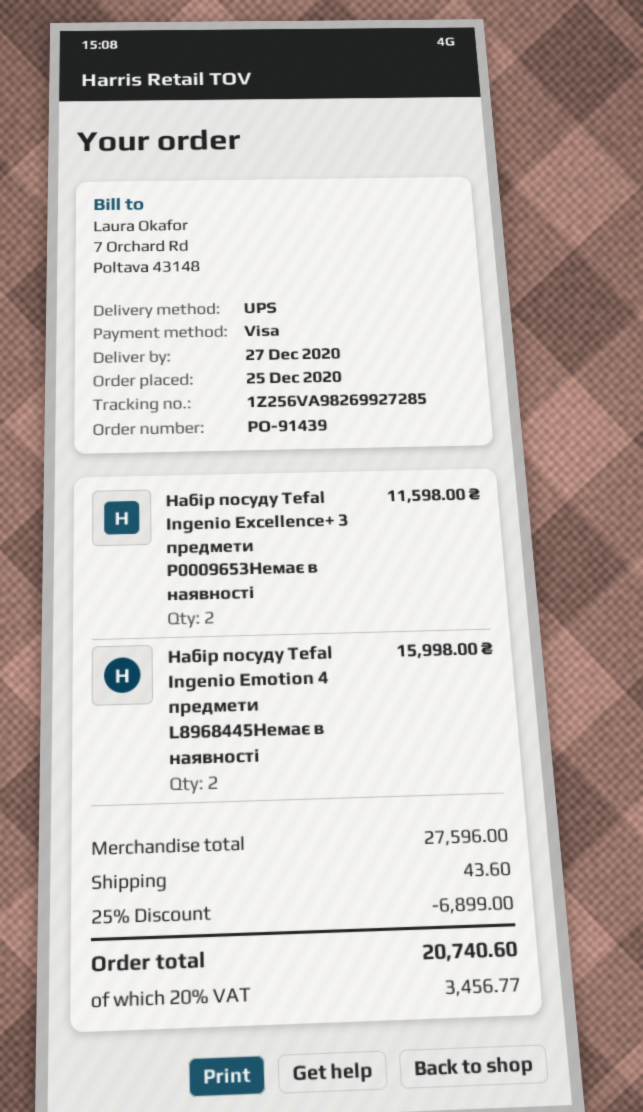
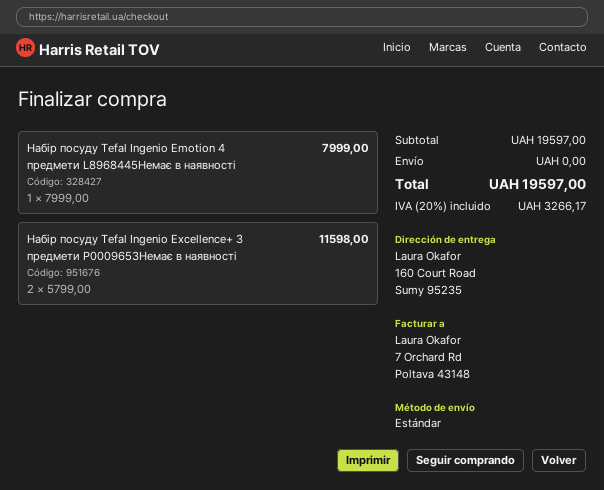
shipping method: UPS -> standard
Набір посуду Tefal Ingenio Emotion 4 предмети L8968445Немає в наявності: 2 for 15998.00 -> 1 for 7999.00
subtotal: 27596.00 -> 19597.00
discount: 25% = 6899.00 -> none
shipping: 43.60 -> 0.00
tax: 20% = 3456.77 -> 20% = 3266.17
total: 20740.60 -> 19597.00

